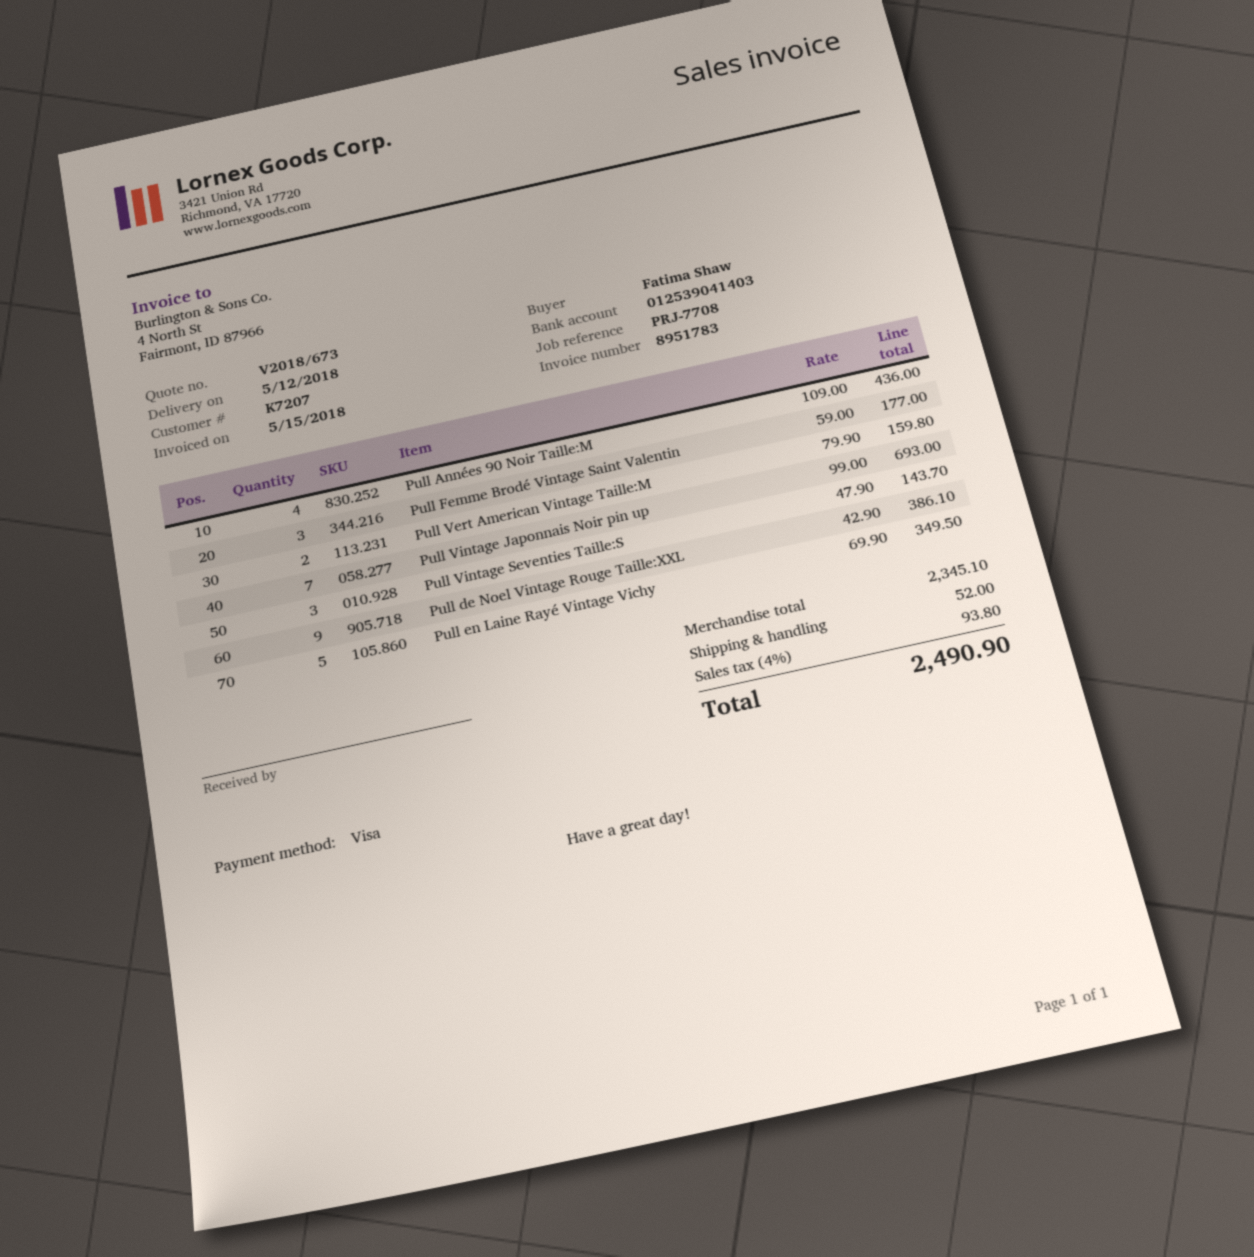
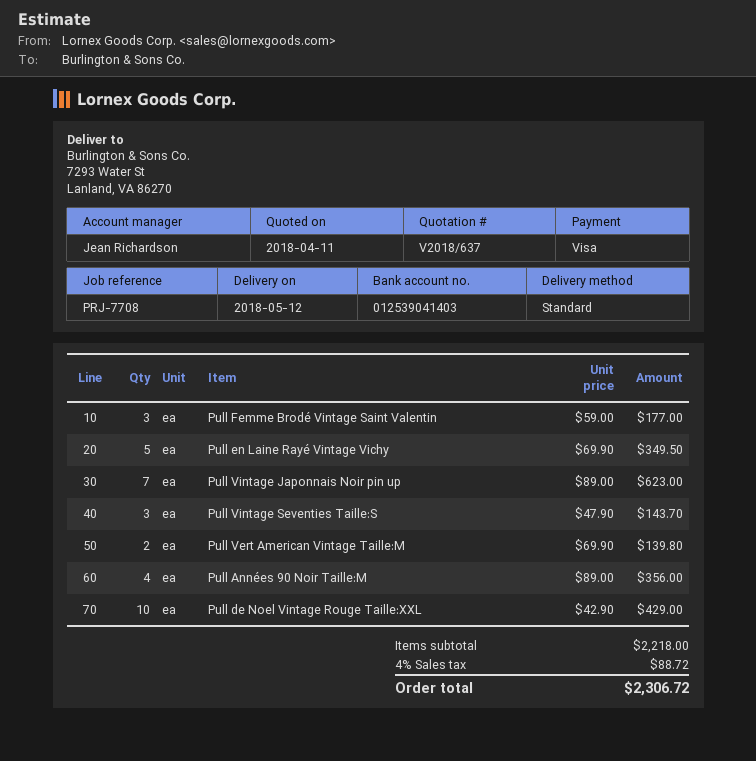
quote number: V2018/673 -> V2018/637
Pull Années 90 Noir Taille:M: 4 x 109.00 = 436.00 -> 4 x 89.00 = 356.00
Pull Vert American Vintage Taille:M: 2 x 79.90 = 159.80 -> 2 x 69.90 = 139.80
Pull Vintage Japonnais Noir pin up: 7 x 99.00 = 693.00 -> 7 x 89.00 = 623.00
Pull de Noel Vintage Rouge Taille:XXL: 9 x 42.90 = 386.10 -> 10 x 42.90 = 429.00
subtotal: 2345.10 -> 2218.00
shipping: 52.00 -> none
tax: 4% = 93.80 -> 4% = 88.72
total: 2490.90 -> 2306.72

